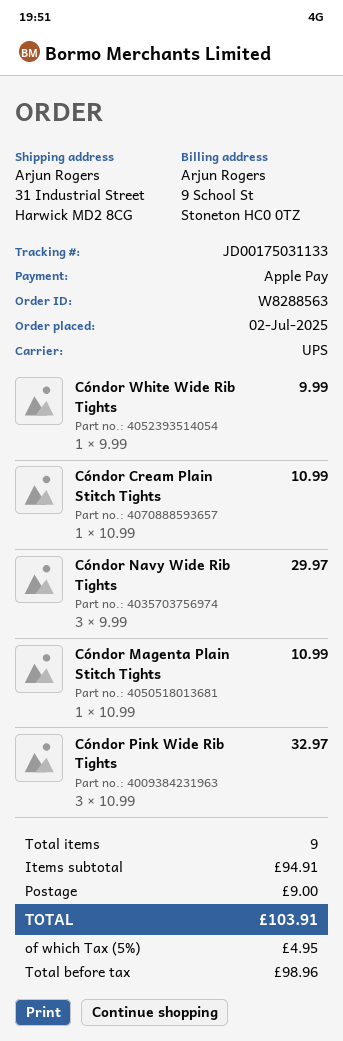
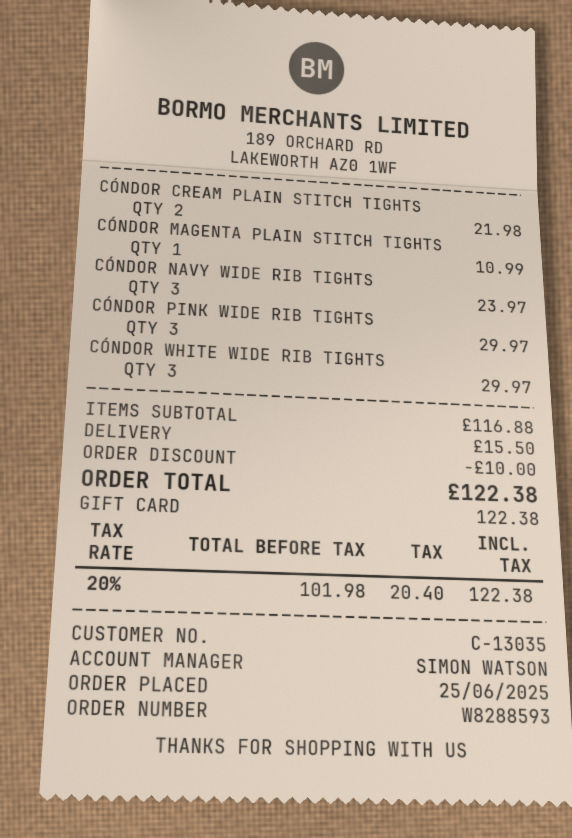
order number: W8288563 -> W8288593
order date: 2025-07-02 -> 2025-06-25
payment method: Apple Pay -> gift card
Cóndor White Wide Rib Tights: 1 for 9.99 -> 3 for 29.97
Cóndor Cream Plain Stitch Tights: 1 for 10.99 -> 2 for 21.98
Cóndor Navy Wide Rib Tights: 3 for 29.97 -> 3 for 23.97
Cóndor Pink Wide Rib Tights: 3 for 32.97 -> 3 for 29.97
subtotal: 94.91 -> 116.88
discount: none -> 10.00
shipping: 9.00 -> 15.50
net: 98.96 -> 101.98
tax: 5% = 4.95 -> 20% = 20.40
total: 103.91 -> 122.38

